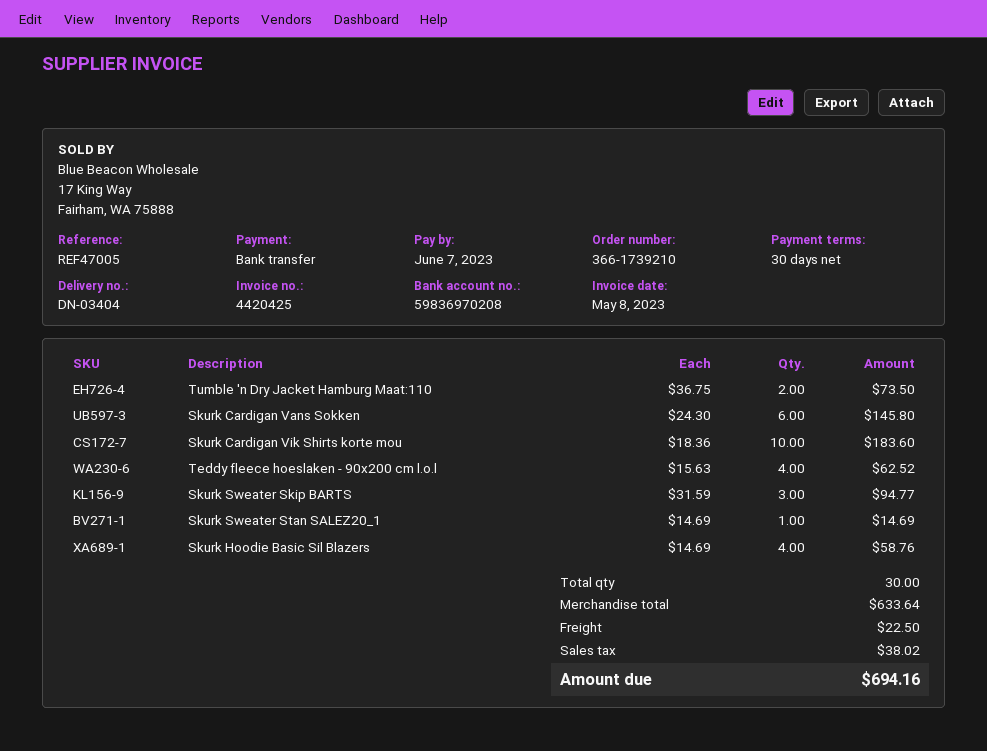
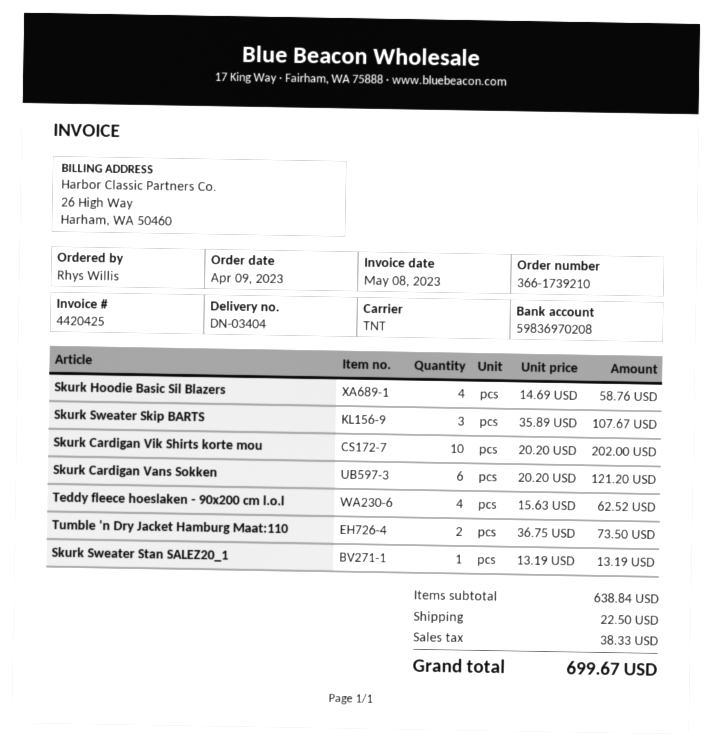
Skurk Cardigan Vans Sokken: 6 x 24.30 = 145.80 -> 6 x 20.20 = 121.20
Skurk Cardigan Vik Shirts korte mou: 10 x 18.36 = 183.60 -> 10 x 20.20 = 202.00
Skurk Sweater Skip BARTS: 3 x 31.59 = 94.77 -> 3 x 35.89 = 107.67
Skurk Sweater Stan SALEZ20_1: 1 x 14.69 = 14.69 -> 1 x 13.19 = 13.19
subtotal: 633.64 -> 638.84
tax: 38.02 -> 38.33
total: 694.16 -> 699.67

